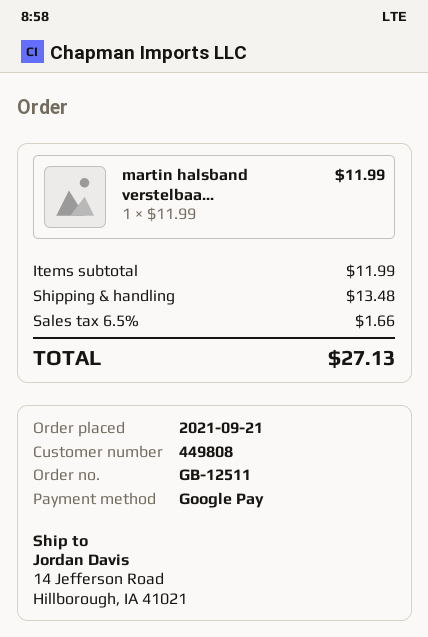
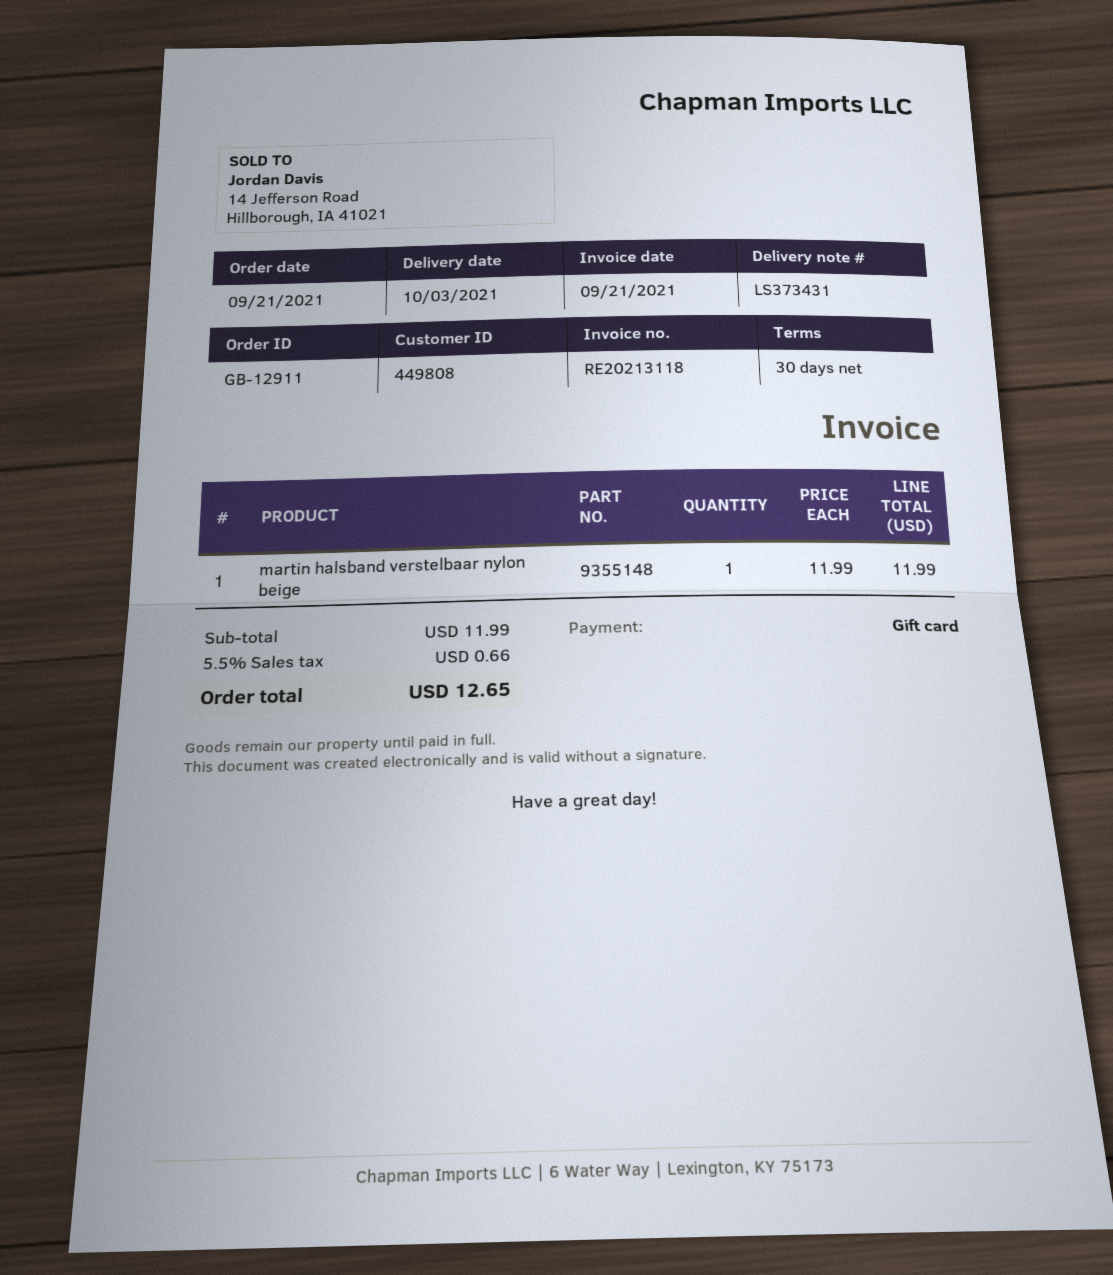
order number: GB-12511 -> GB-12911
payment method: Google Pay -> gift card
shipping: 13.48 -> none
tax: 6.5% = 1.66 -> 5.5% = 0.66
total: 27.13 -> 12.65

